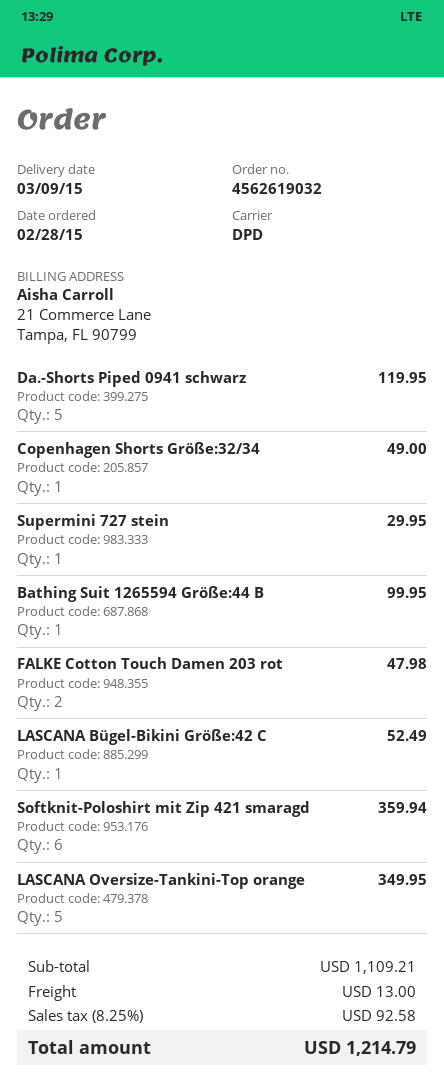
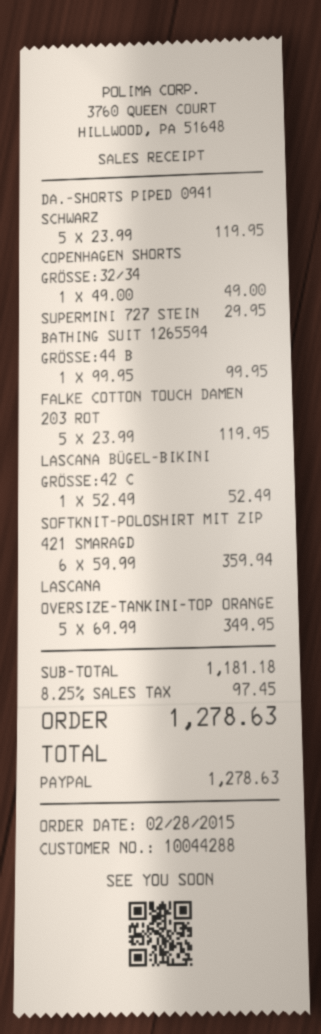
FALKE Cotton Touch Damen 203 rot: 2 for 47.98 -> 5 for 119.95
subtotal: 1109.21 -> 1181.18
shipping: 13.00 -> none
tax: 8.25% = 92.58 -> 8.25% = 97.45
total: 1214.79 -> 1278.63

